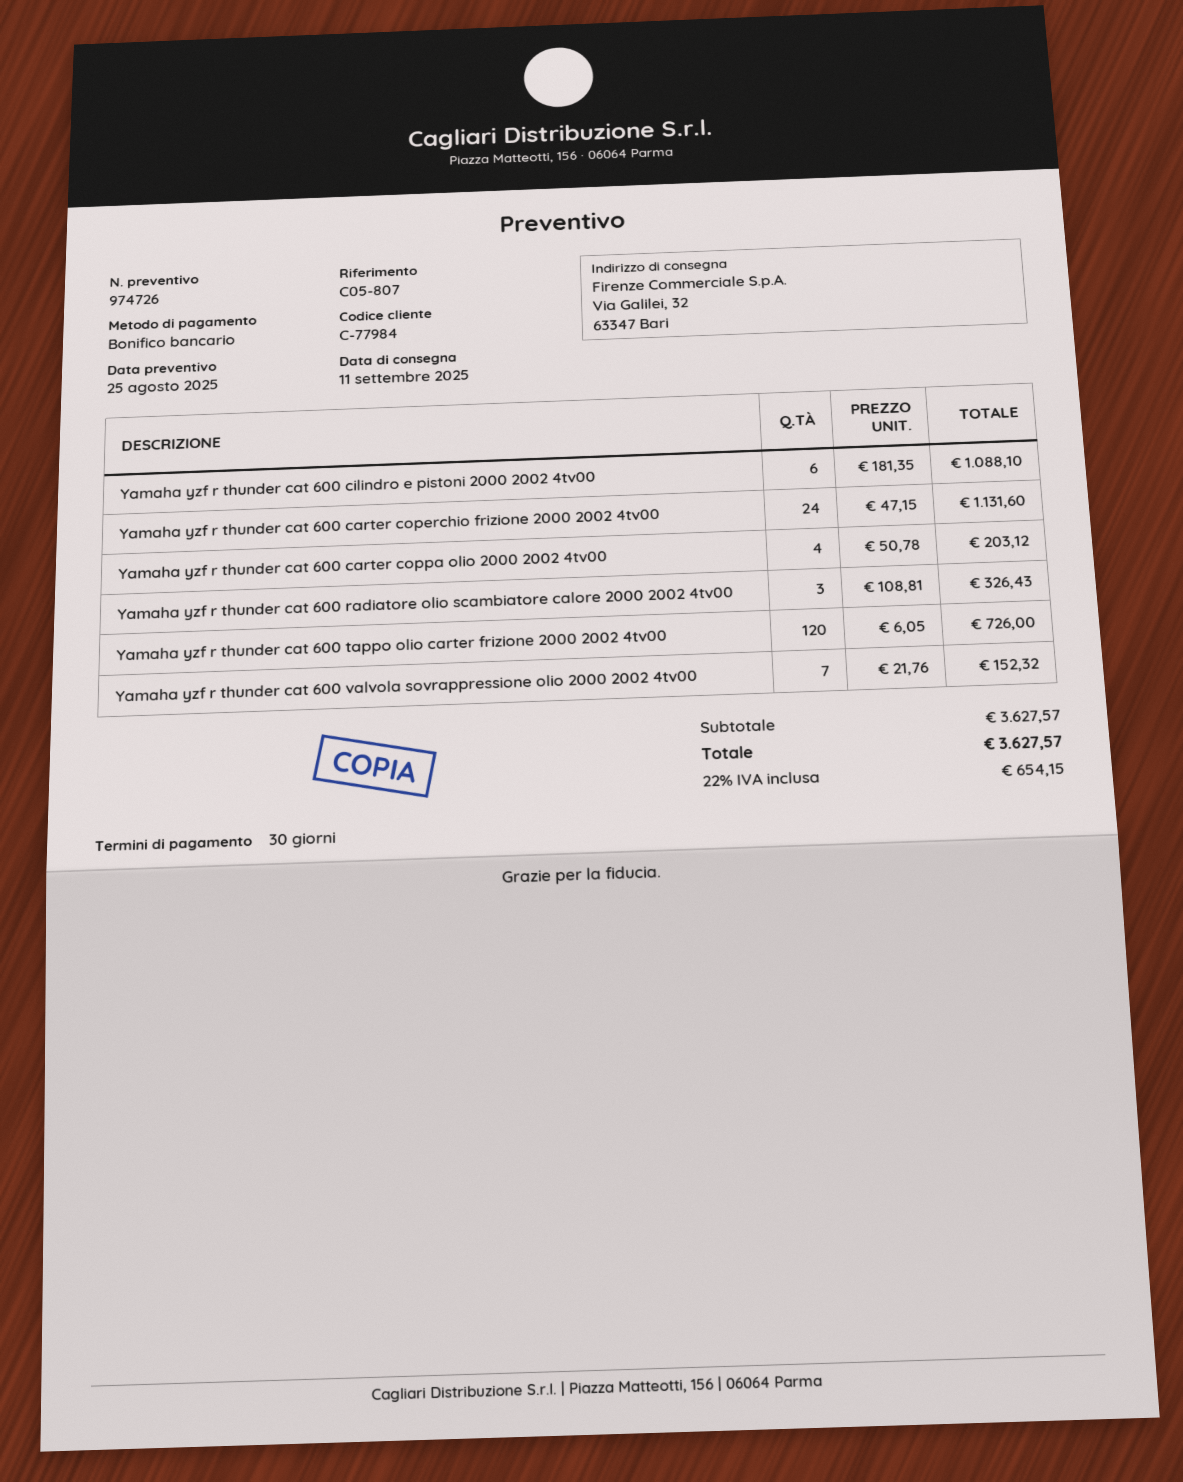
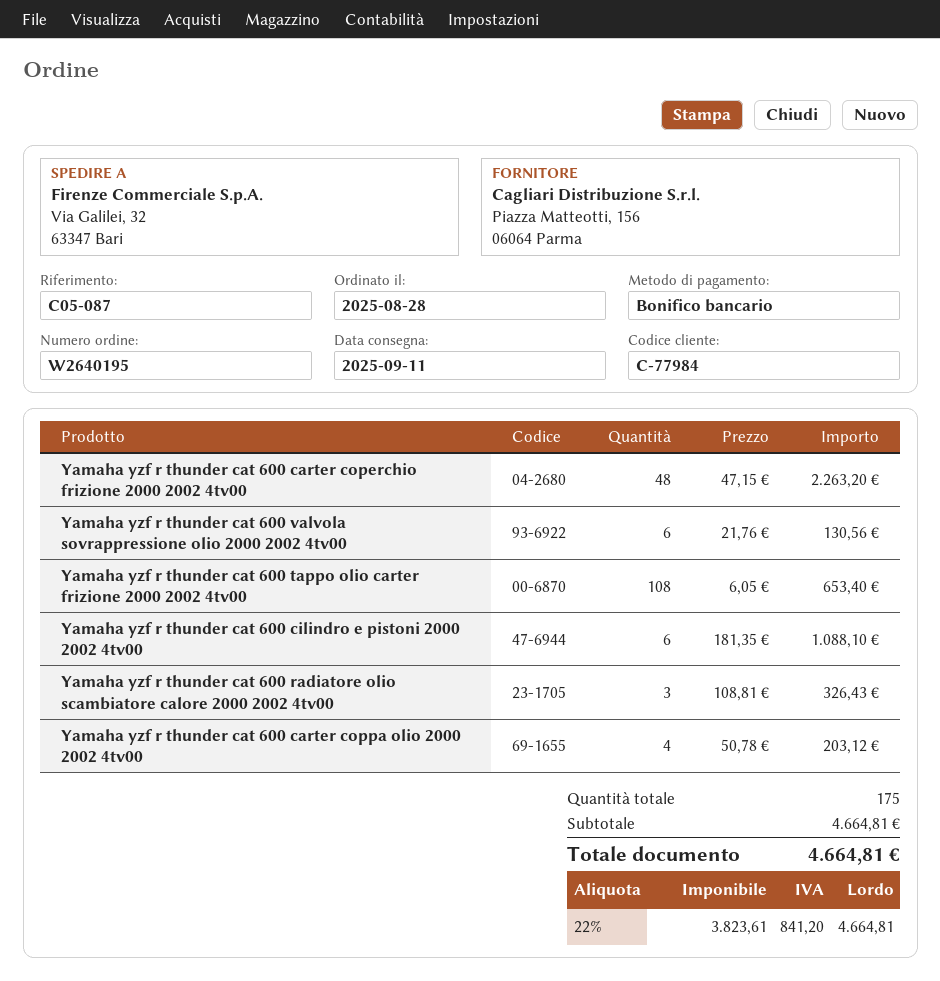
reference: C05-807 -> C05-087
Yamaha yzf r thunder cat 600 carter coperchio frizione 2000 2002 4tv00: 24 x 47.15 = 1131.60 -> 48 x 47.15 = 2263.20
Yamaha yzf r thunder cat 600 tappo olio carter frizione 2000 2002 4tv00: 120 x 6.05 = 726.00 -> 108 x 6.05 = 653.40
Yamaha yzf r thunder cat 600 valvola sovrappressione olio 2000 2002 4tv00: 7 x 21.76 = 152.32 -> 6 x 21.76 = 130.56
subtotal: 3627.57 -> 4664.81
tax: 22% = 654.15 -> 22% = 841.20
total: 3627.57 -> 4664.81

